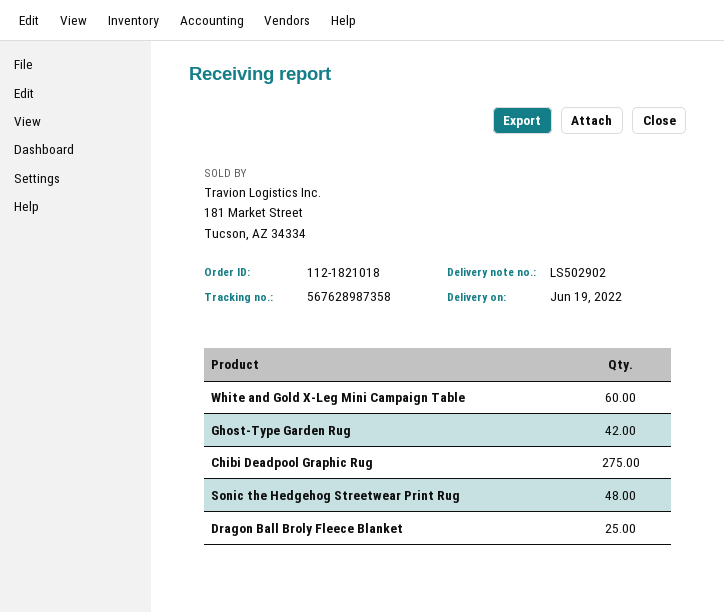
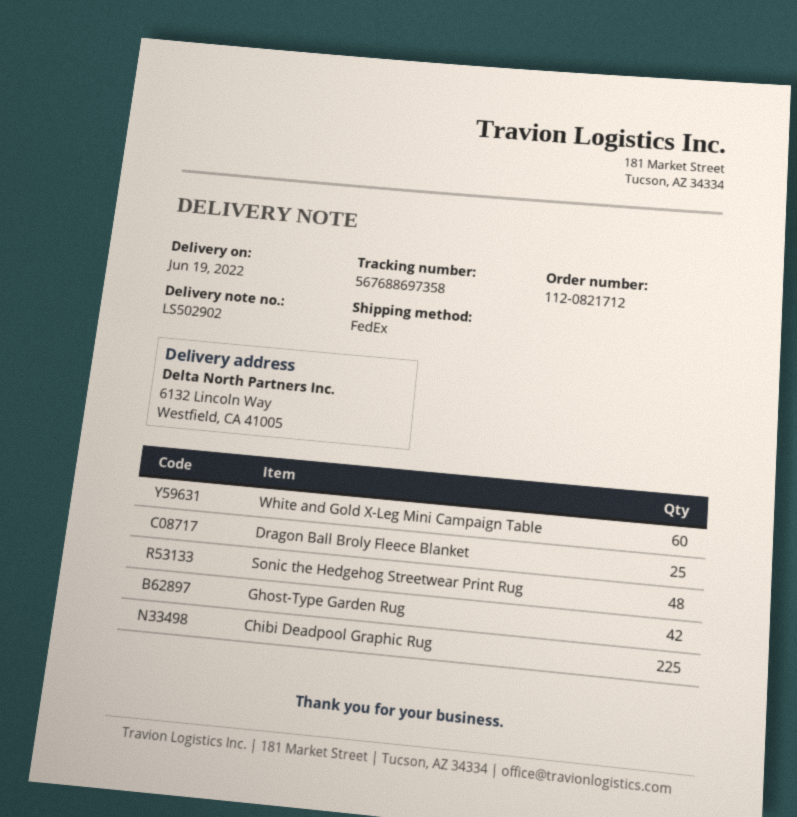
order number: 112-1821018 -> 112-0821712
tracking number: 567628987358 -> 567688697358
Chibi Deadpool Graphic Rug: 275 -> 225

